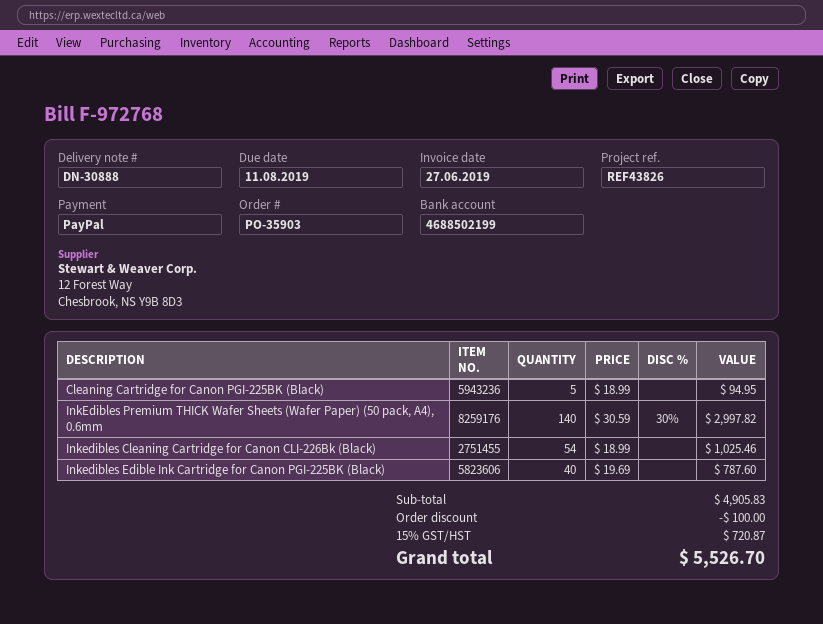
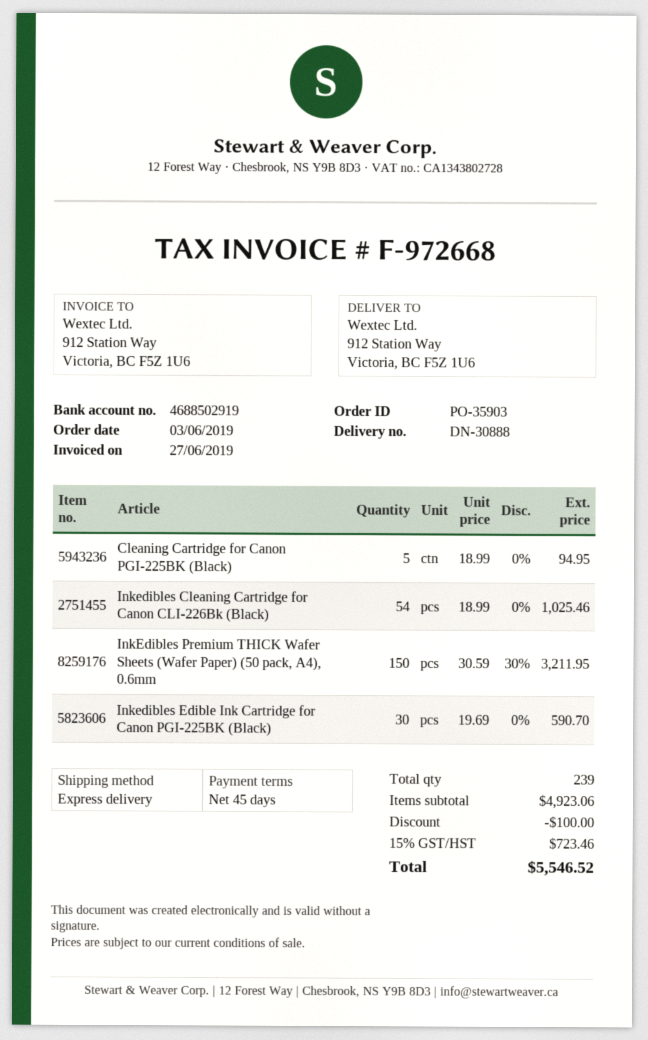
invoice number: F-972768 -> F-972668
bank account: 4688502199 -> 4688502919
InkEdibles Premium THICK Wafer Sheets (Wafer Paper) (50 pack, A4), 0.6mm: 140 x 30.59 - 30% = 2997.82 -> 150 x 30.59 - 30% = 3211.95
Inkedibles Edible Ink Cartridge for Canon PGI-225BK (Black): 40 x 19.69 = 787.60 -> 30 x 19.69 = 590.70
subtotal: 4905.83 -> 4923.06
tax: 15% = 720.87 -> 15% = 723.46
total: 5526.70 -> 5546.52

